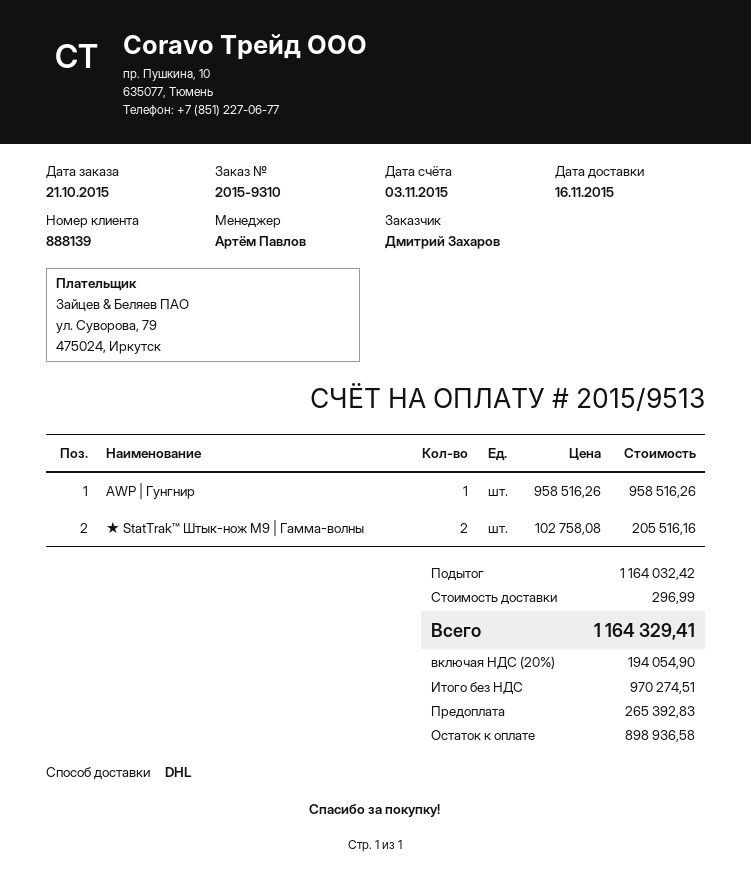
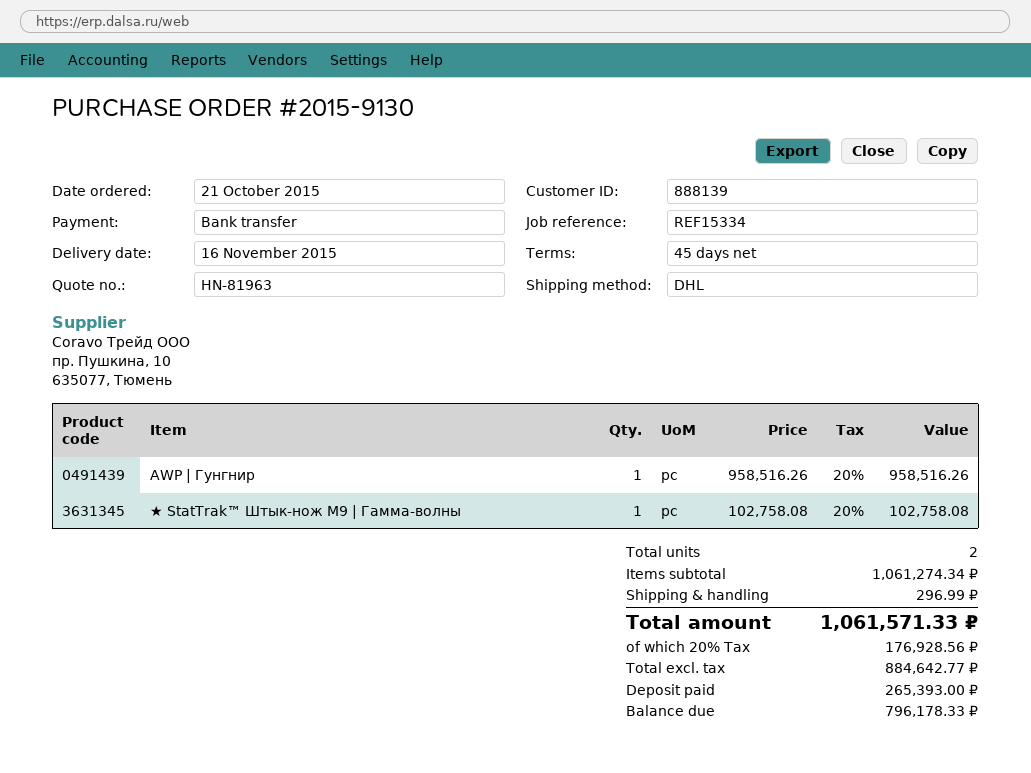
order number: 2015-9310 -> 2015-9130
★ StatTrak™ Штык-нож M9 | Гамма-волны: 2 x 102758.08 = 205516.16 -> 1 x 102758.08 = 102758.08
subtotal: 1164032.42 -> 1061274.34
net: 970274.51 -> 884642.77
tax: 20% = 194054.90 -> 20% = 176928.56
total: 1164329.41 -> 1061571.33
deposit: 265392.83 -> 265393.00
balance: 898936.58 -> 796178.33

